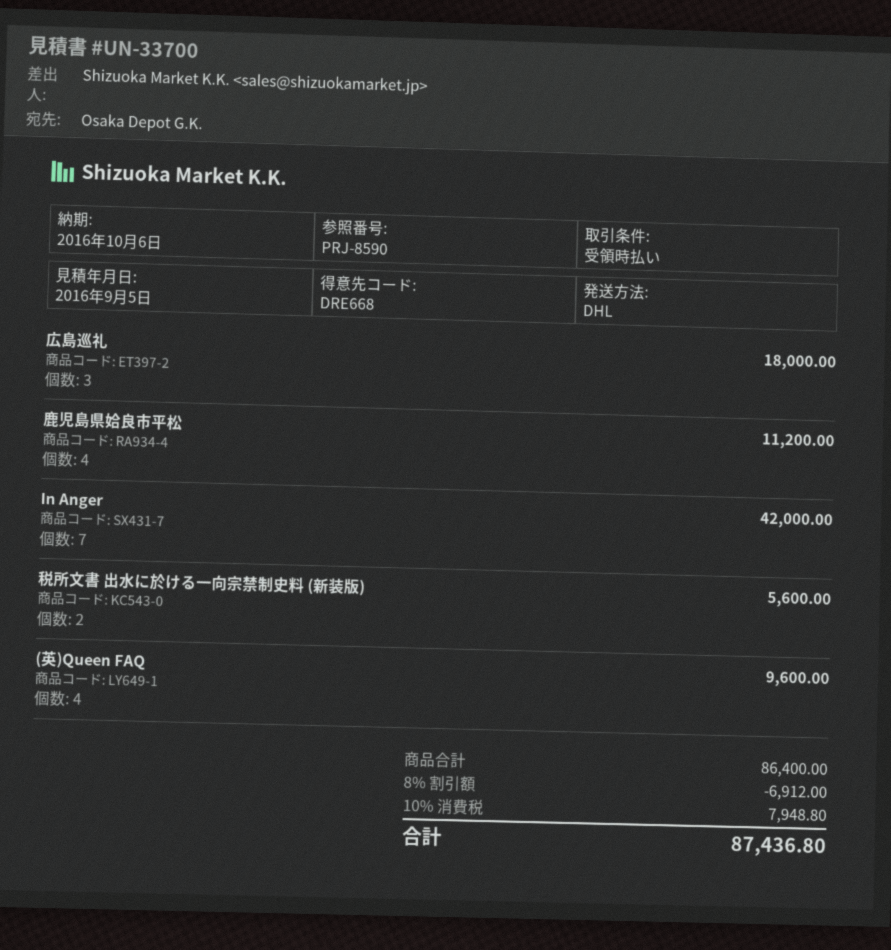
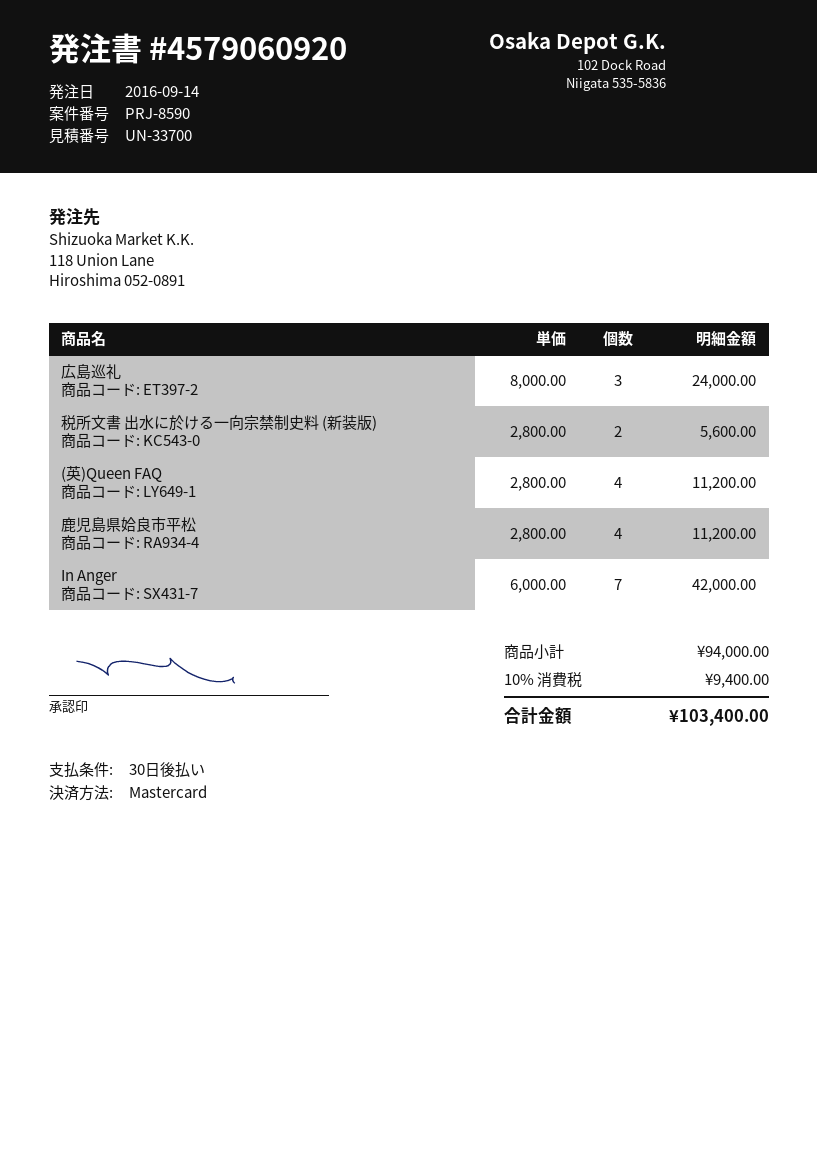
payment terms: on receipt -> 30 days
広島巡礼: 3 for 18000.00 -> 3 for 24000.00
(英)Queen FAQ: 4 for 9600.00 -> 4 for 11200.00
subtotal: 86400.00 -> 94000.00
discount: 8% = 6912.00 -> none
tax: 10% = 7948.80 -> 10% = 9400.00
total: 87436.80 -> 103400.00

